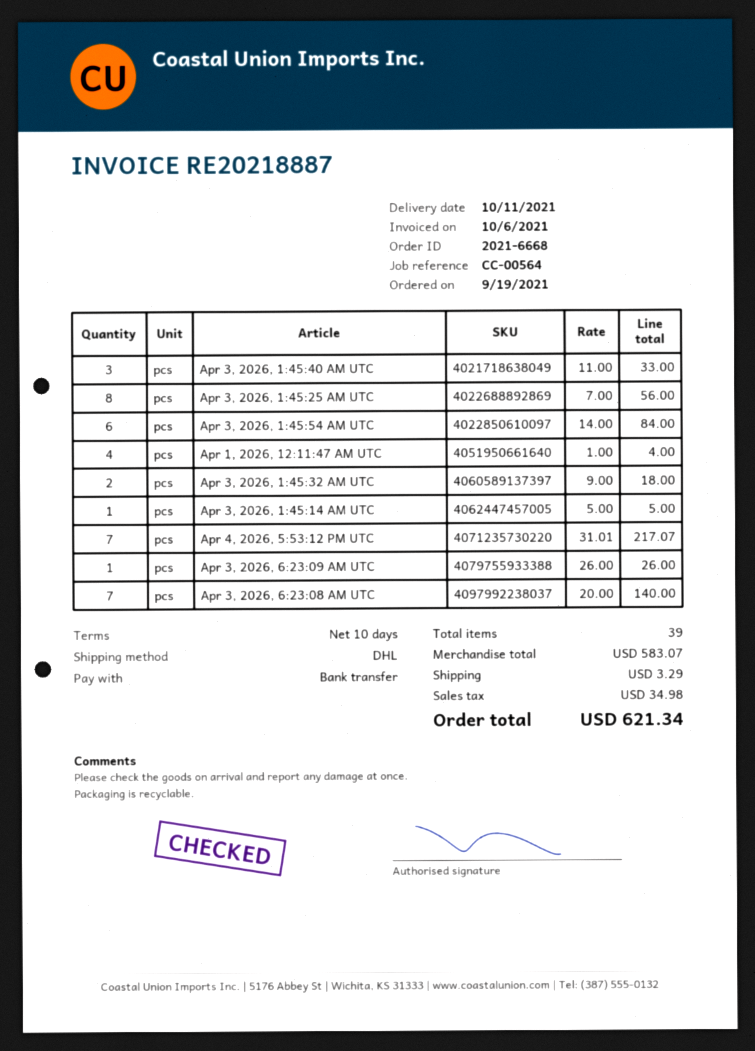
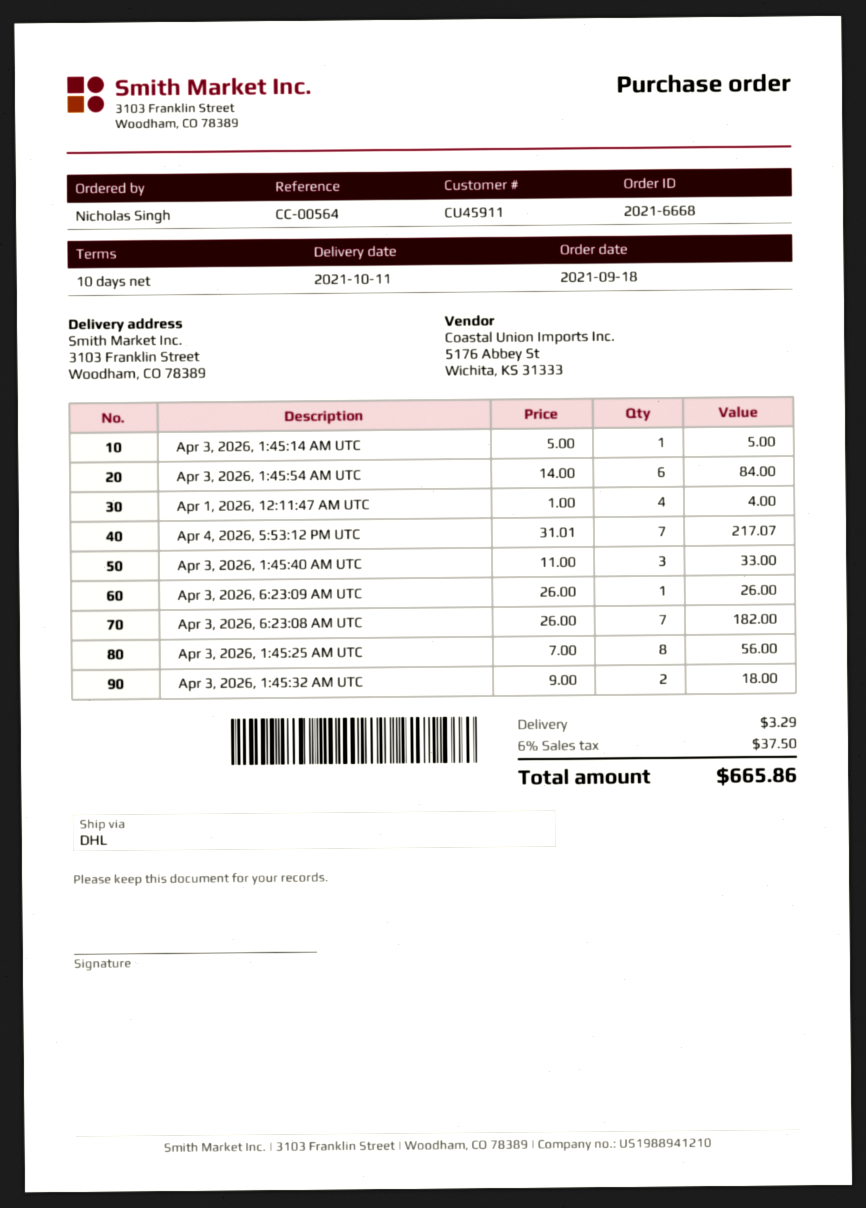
order date: 2021-09-19 -> 2021-09-18
Apr 3, 2026, 6:23:08 AM UTC: 7 x 20.00 = 140.00 -> 7 x 26.00 = 182.00
tax: 34.98 -> 37.50
total: 621.34 -> 665.86

